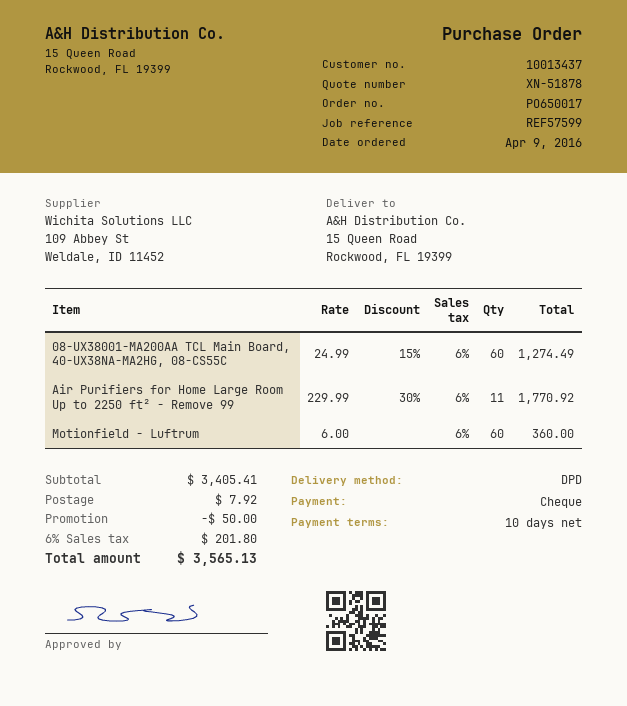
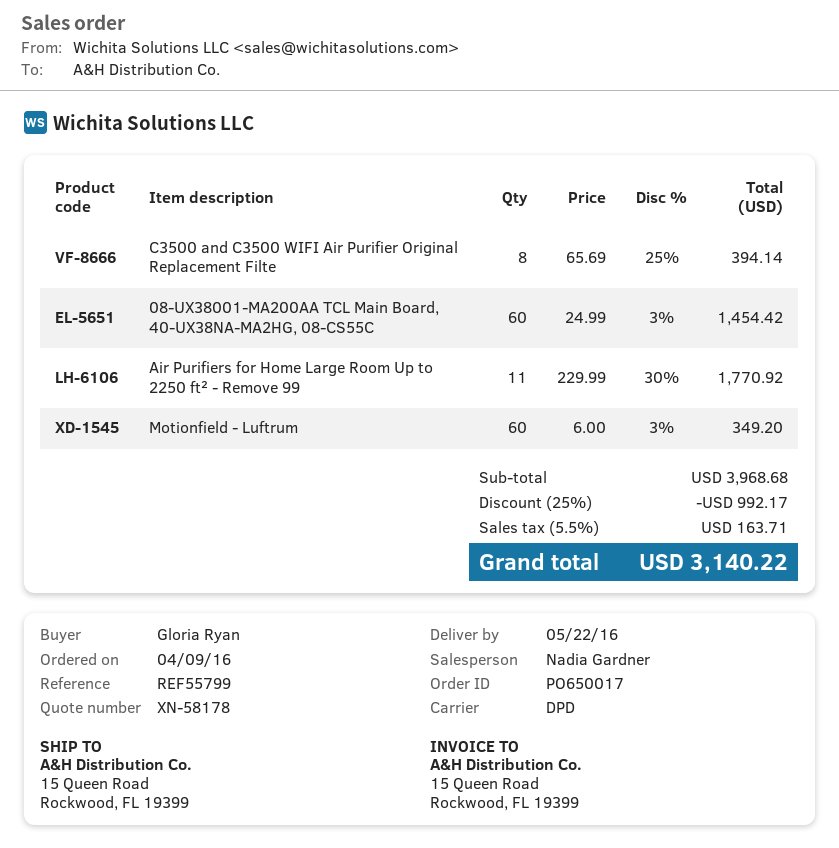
quote number: XN-51878 -> XN-58178
reference: REF57599 -> REF55799
08-UX38001-MA200AA TCL Main Board, 40-UX38NA-MA2HG, 08-CS55C: 60 x 24.99 - 15% = 1274.49 -> 60 x 24.99 - 3% = 1454.42
Motionfield - Luftrum: 60 x 6.00 = 360.00 -> 60 x 6.00 - 3% = 349.20
C3500 and C3500 WIFI Air Purifier Original Replacement Filte: none -> 8 x 65.69 - 25% = 394.14
subtotal: 3405.41 -> 3968.68
discount: 50.00 -> 992.17
shipping: 7.92 -> none
tax: 6% = 201.80 -> 5.5% = 163.71
total: 3565.13 -> 3140.22

